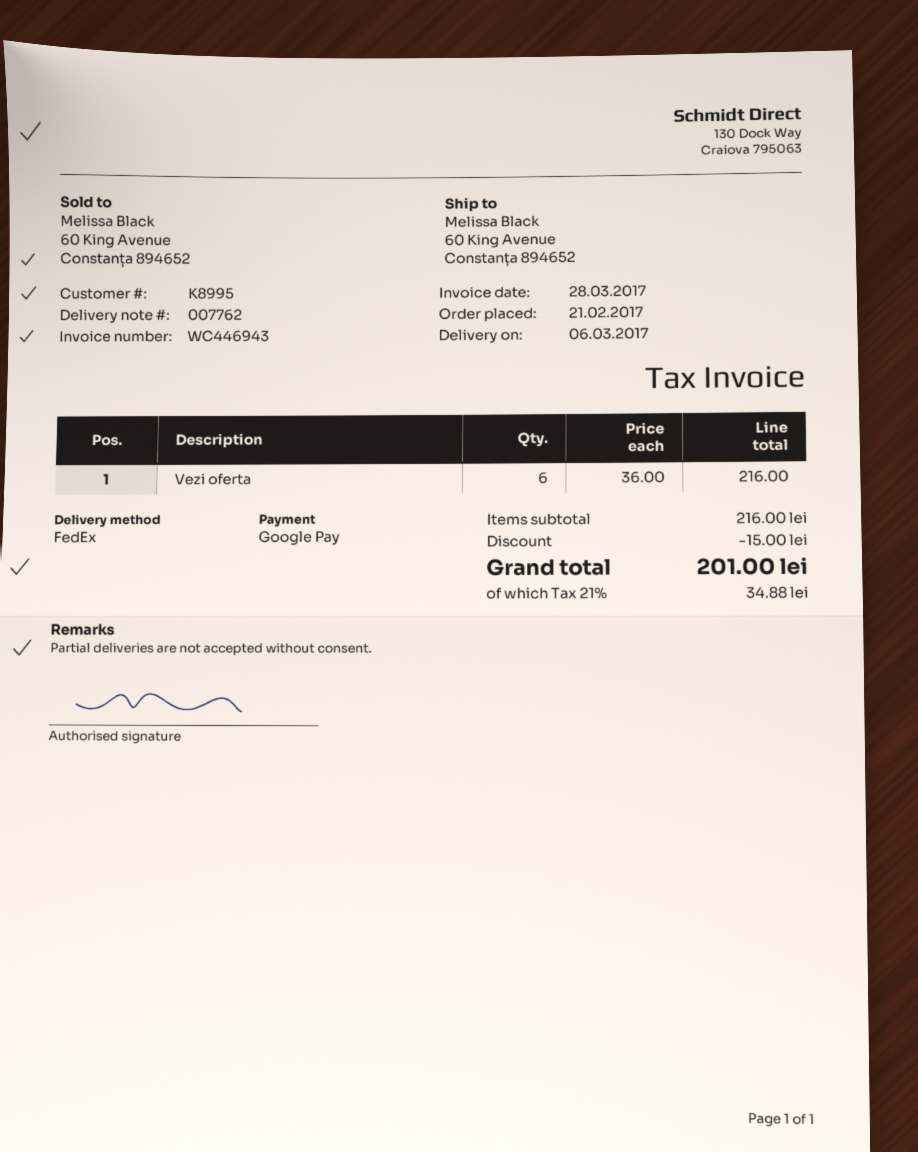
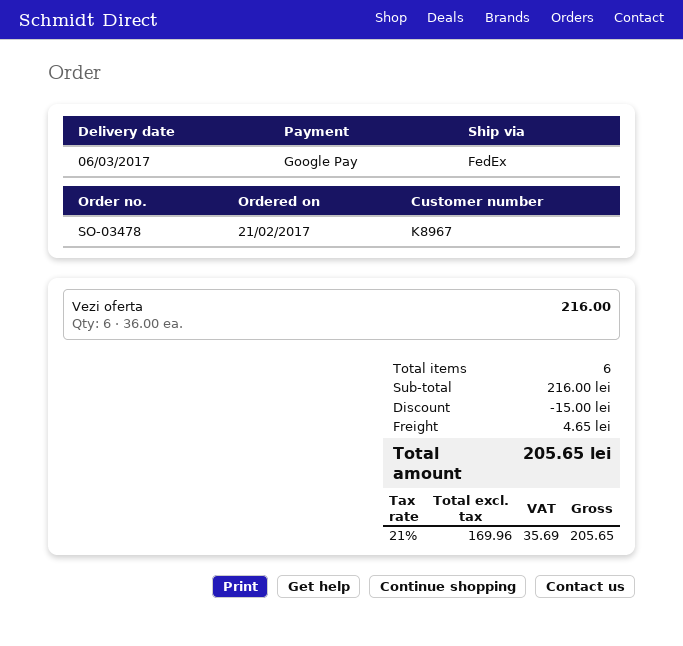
customer number: K8995 -> K8967
shipping: none -> 4.65
tax: 21% = 34.88 -> 21% = 35.69
total: 201.00 -> 205.65

